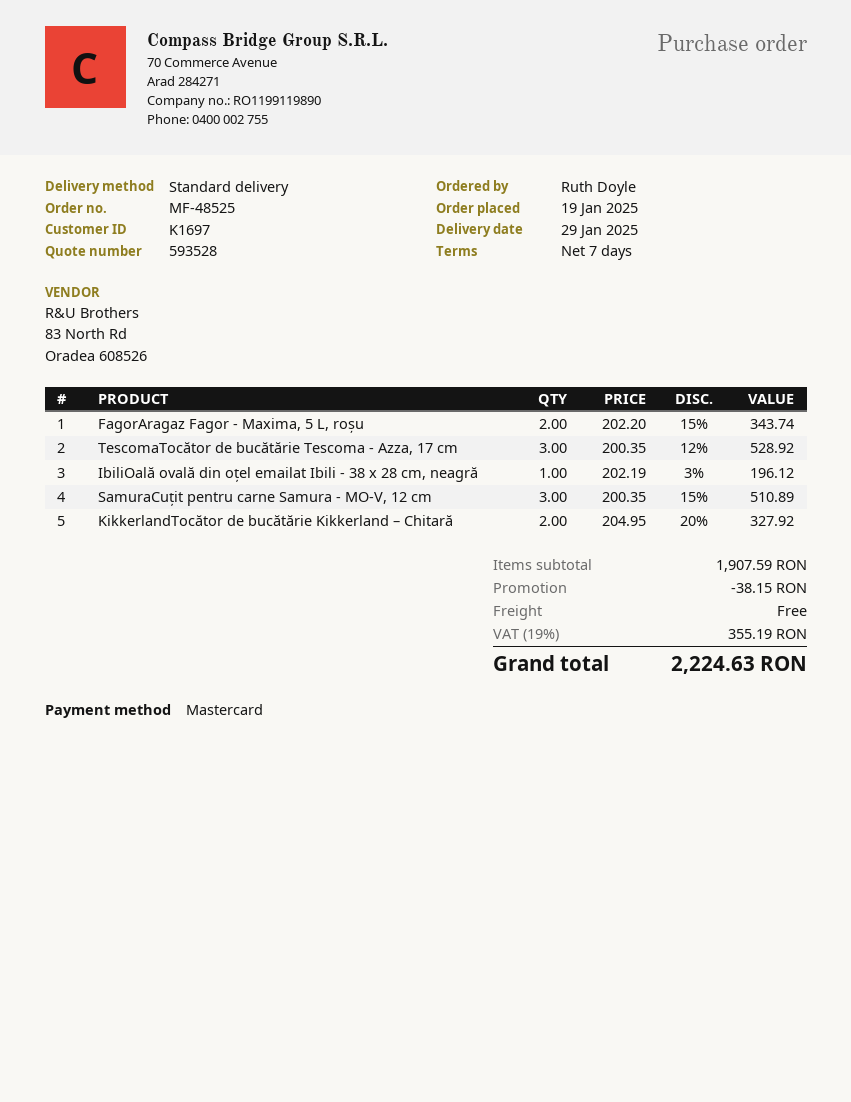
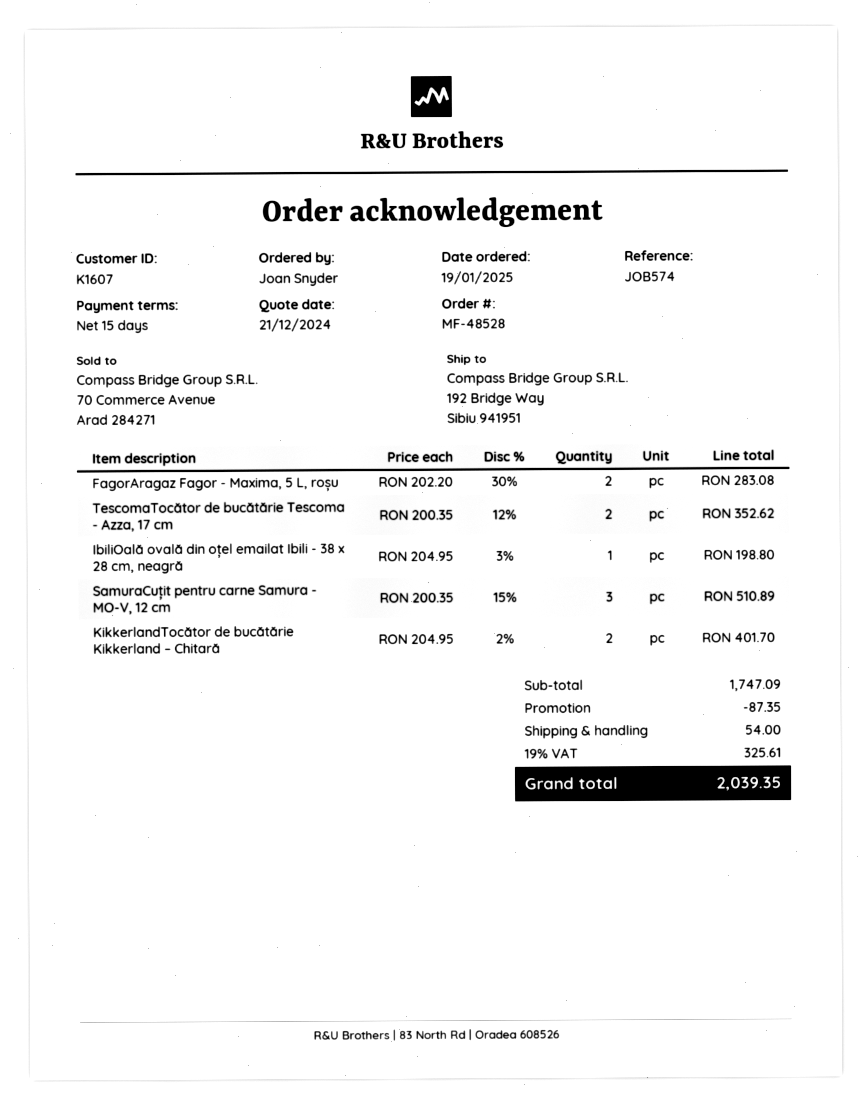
order number: MF-48525 -> MF-48528
payment terms: 7 days -> 15 days
customer number: K1697 -> K1607
ordered by: Ruth Doyle -> Joan Snyder
FagorAragaz Fagor - Maxima, 5 L, roșu: 2 x 202.20 - 15% = 343.74 -> 2 x 202.20 - 30% = 283.08
TescomaTocător de bucătărie Tescoma - Azza, 17 cm: 3 x 200.35 - 12% = 528.92 -> 2 x 200.35 - 12% = 352.62
IbiliOală ovală din oțel emailat Ibili - 38 x 28 cm, neagră: 1 x 202.19 - 3% = 196.12 -> 1 x 204.95 - 3% = 198.80
KikkerlandTocător de bucătărie Kikkerland – Chitară: 2 x 204.95 - 20% = 327.92 -> 2 x 204.95 - 2% = 401.70
subtotal: 1907.59 -> 1747.09
discount: 38.15 -> 87.35
shipping: 0.00 -> 54.00
tax: 19% = 355.19 -> 19% = 325.61
total: 2224.63 -> 2039.35

